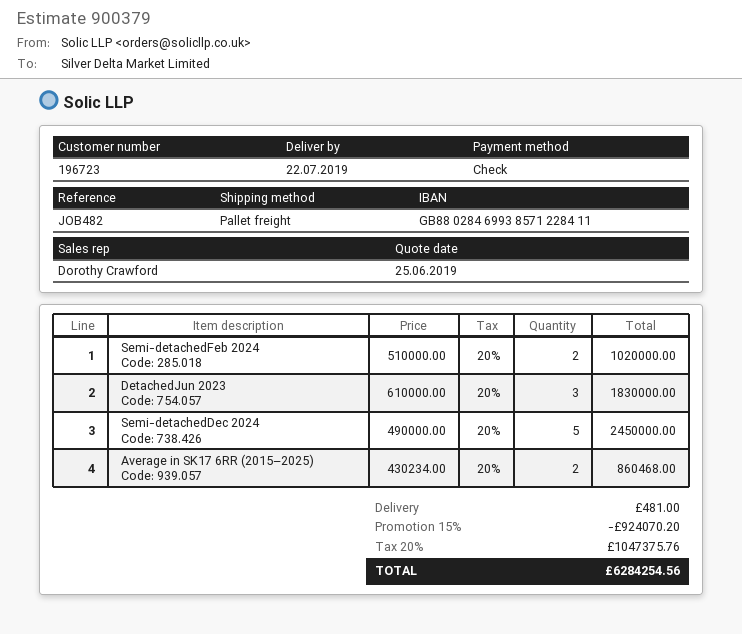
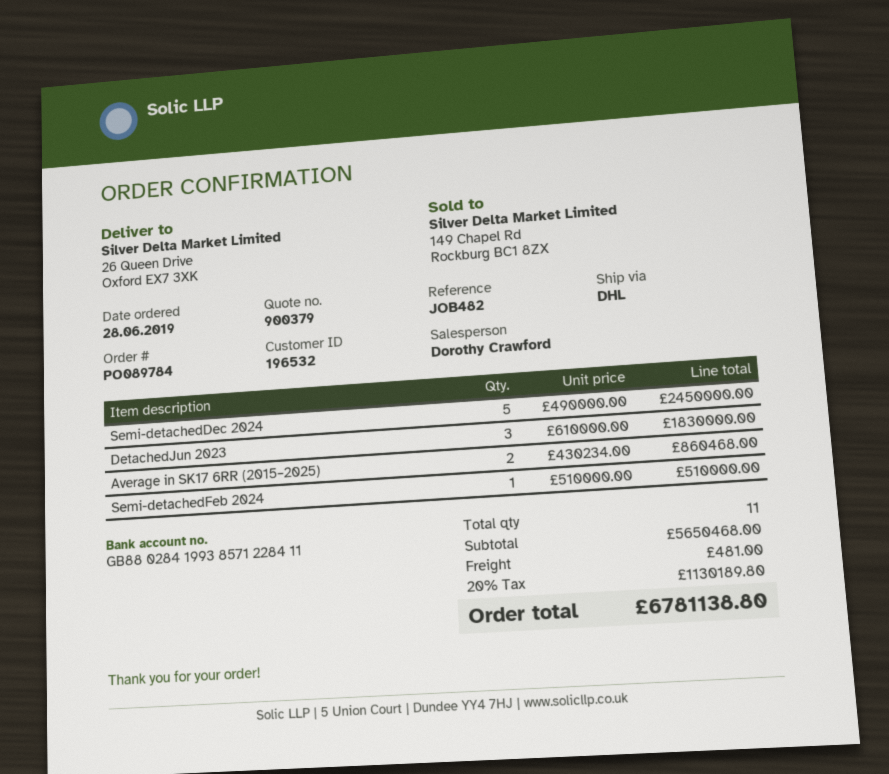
customer number: 196723 -> 196532
bank account: GB88028469938571228411 -> GB88028419938571228411
shipping method: pallet freight -> DHL
Semi-detachedFeb 2024: 2 x 510000.00 = 1020000.00 -> 1 x 510000.00 = 510000.00
discount: 15% = 924070.20 -> none
tax: 20% = 1047375.76 -> 20% = 1130189.80
total: 6284254.56 -> 6781138.80

